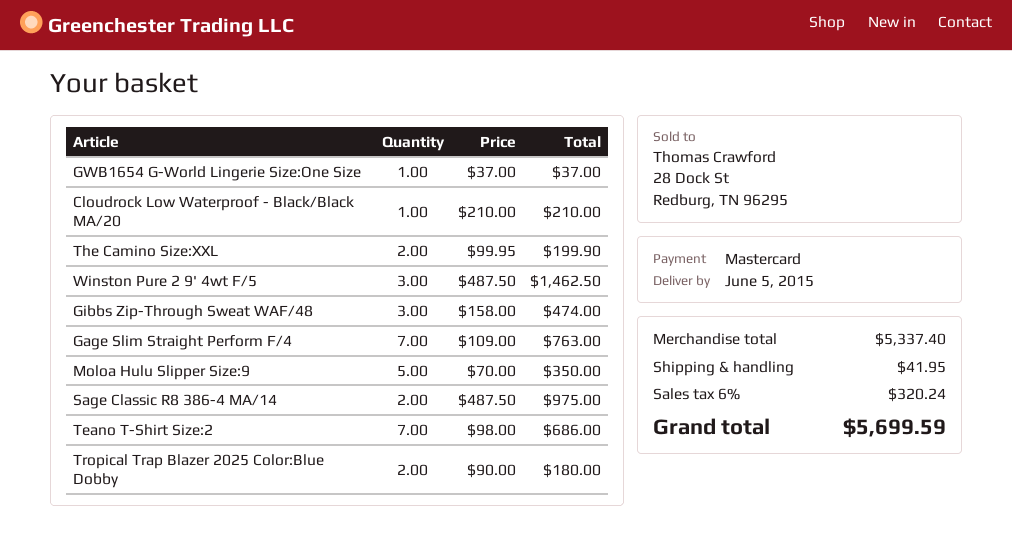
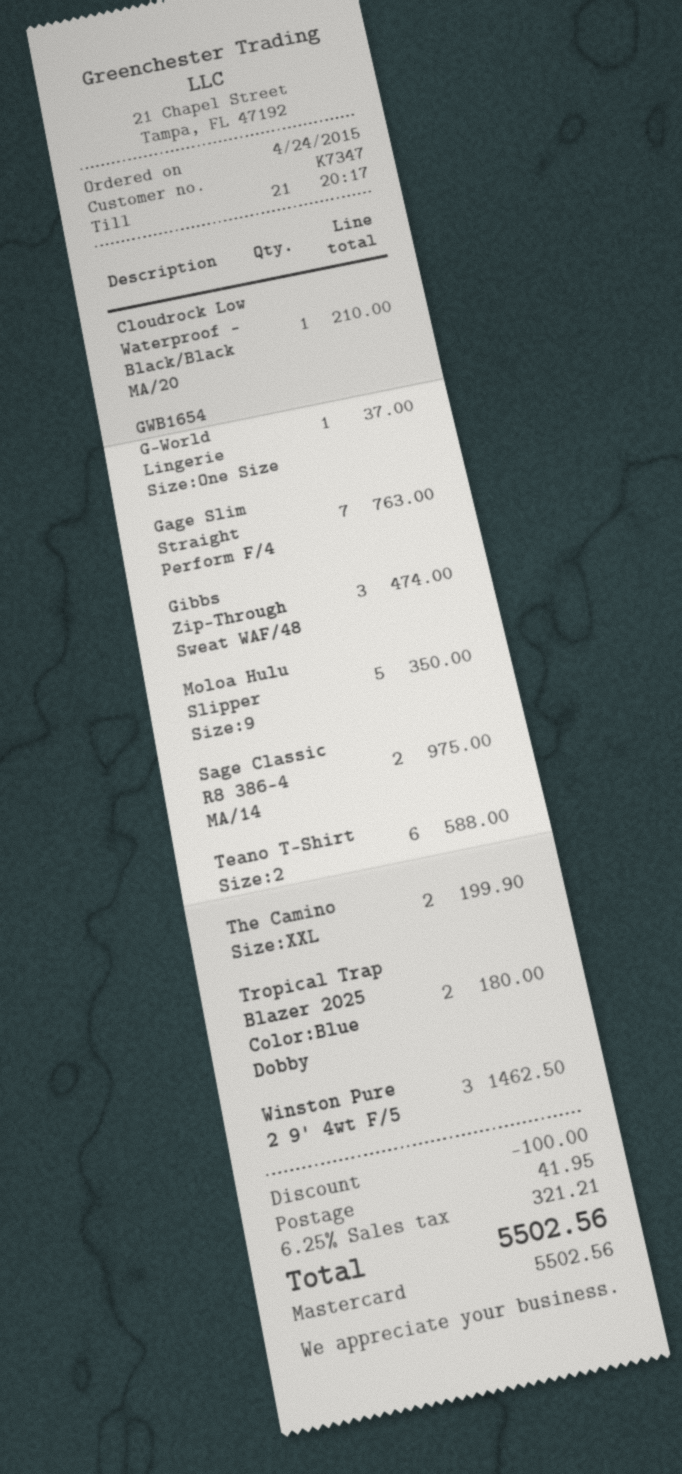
Teano T-Shirt Size:2: 7 for 686.00 -> 6 for 588.00
discount: none -> 100.00
tax: 6% = 320.24 -> 6.25% = 321.21
total: 5699.59 -> 5502.56

